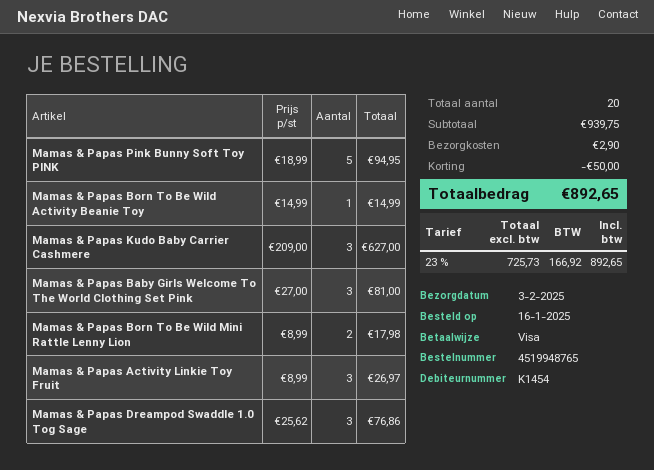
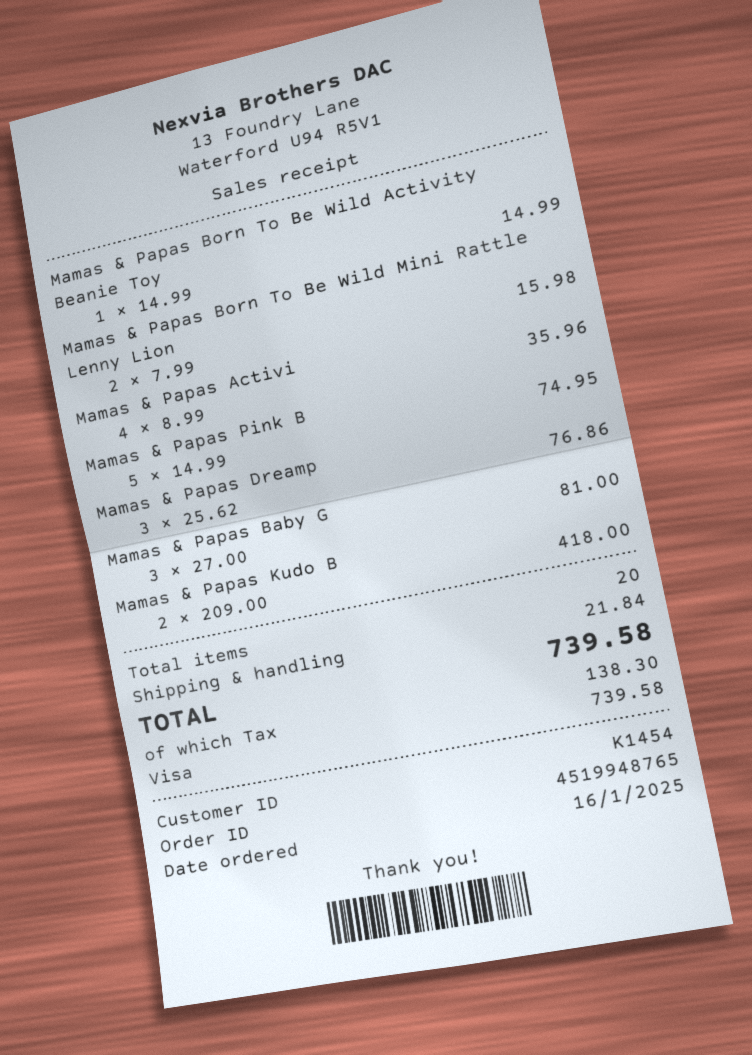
Mamas & Papas Pink Bunny Soft Toy PINK: 5 x 18.99 = 94.95 -> 5 x 14.99 = 74.95
Mamas & Papas Kudo Baby Carrier Cashmere: 3 x 209.00 = 627.00 -> 2 x 209.00 = 418.00
Mamas & Papas Born To Be Wild Mini Rattle Lenny Lion: 2 x 8.99 = 17.98 -> 2 x 7.99 = 15.98
Mamas & Papas Activity Linkie Toy Fruit: 3 x 8.99 = 26.97 -> 4 x 8.99 = 35.96
discount: 50.00 -> none
shipping: 2.90 -> 21.84
tax: 166.92 -> 138.30
total: 892.65 -> 739.58

